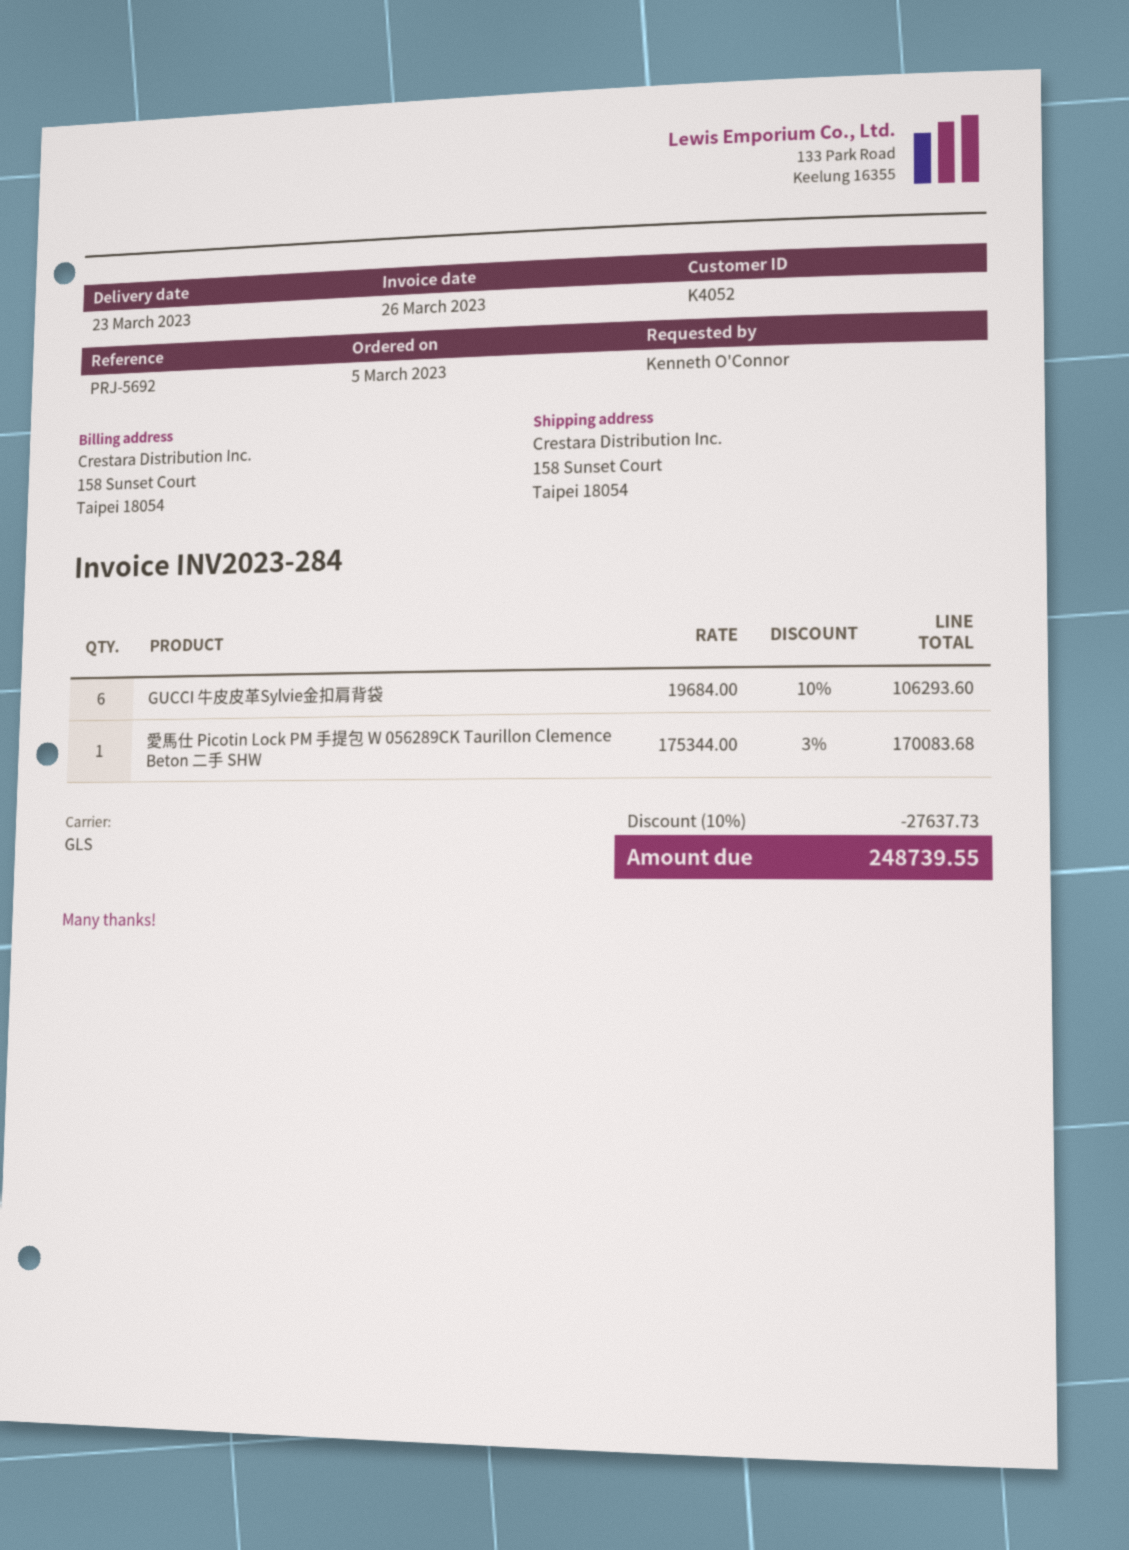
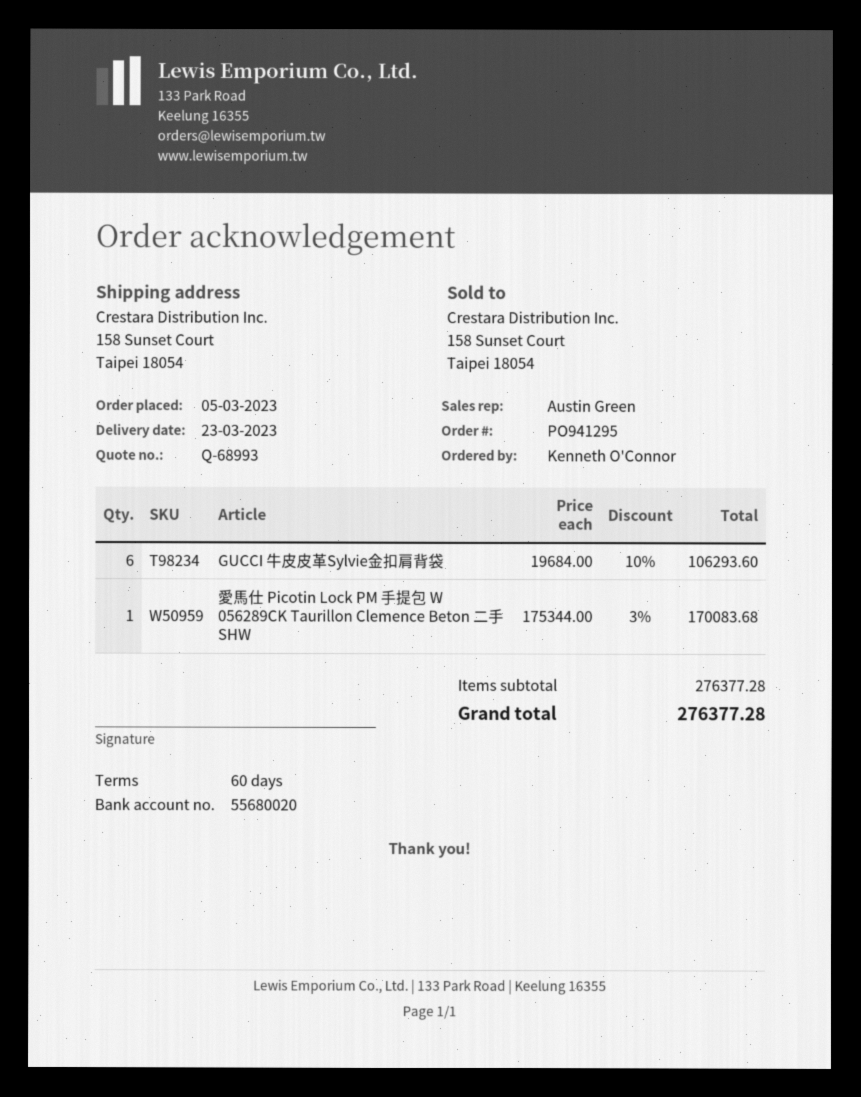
discount: 10% = 27637.73 -> none
total: 248739.55 -> 276377.28

